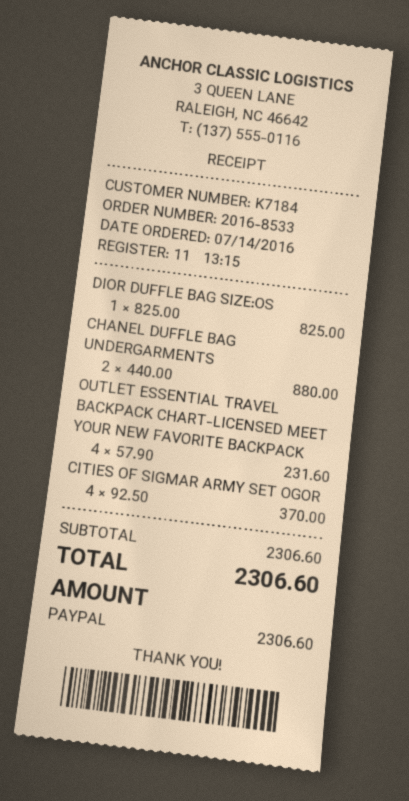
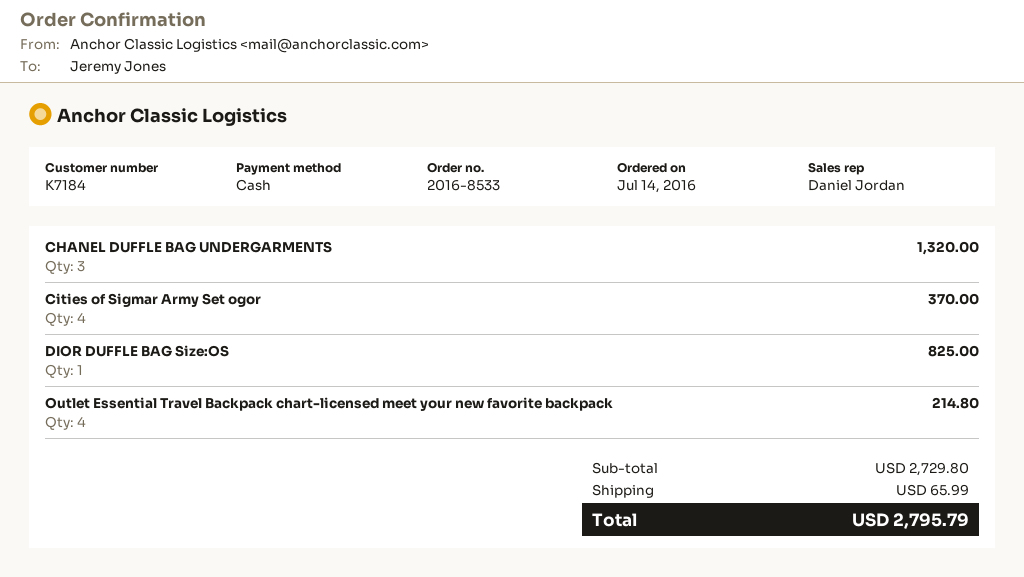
payment method: PayPal -> cash
CHANEL DUFFLE BAG UNDERGARMENTS: 2 for 880.00 -> 3 for 1320.00
OUTLET ESSENTIAL TRAVEL BACKPACK CHART-LICENSED MEET YOUR NEW FAVORITE BACKPACK: 4 for 231.60 -> 4 for 214.80
subtotal: 2306.60 -> 2729.80
shipping: none -> 65.99
total: 2306.60 -> 2795.79

